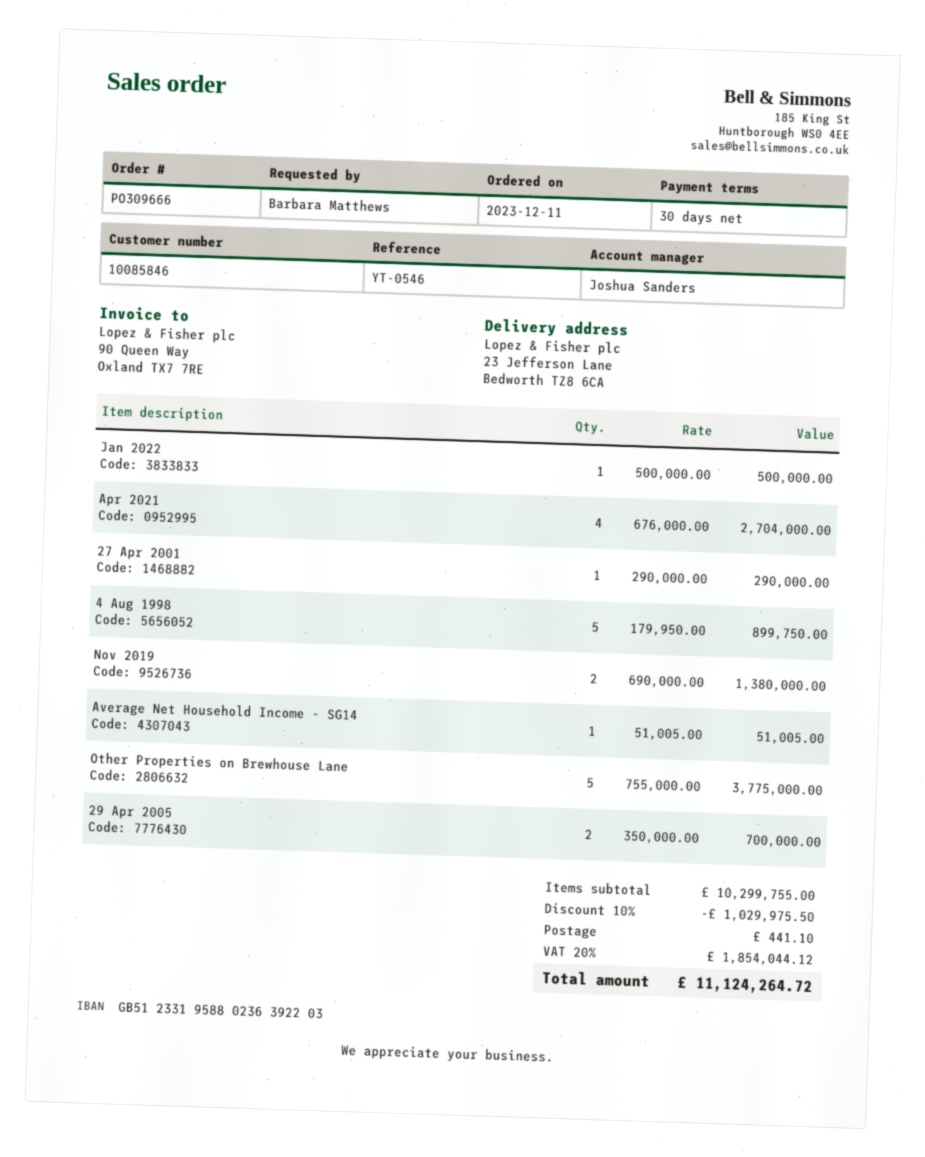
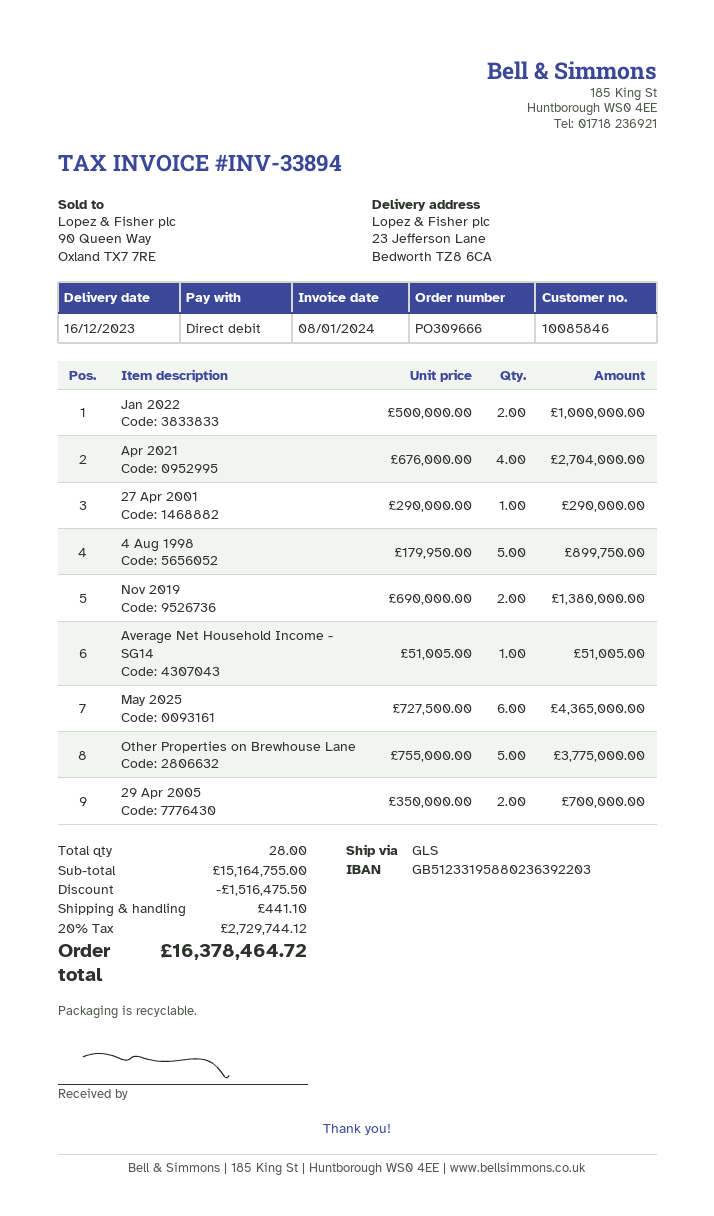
Jan 2022: 1 x 500000.00 = 500000.00 -> 2 x 500000.00 = 1000000.00
May 2025: none -> 6 x 727500.00 = 4365000.00
subtotal: 10299755.00 -> 15164755.00
discount: 1029975.50 -> 1516475.50
tax: 20% = 1854044.12 -> 20% = 2729744.12
total: 11124264.72 -> 16378464.72

